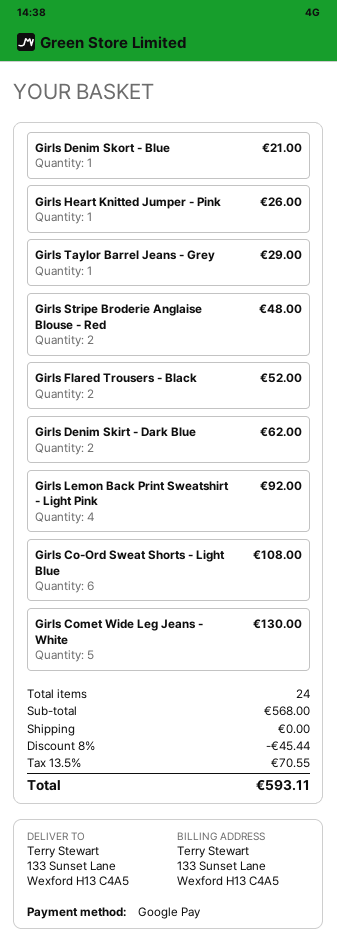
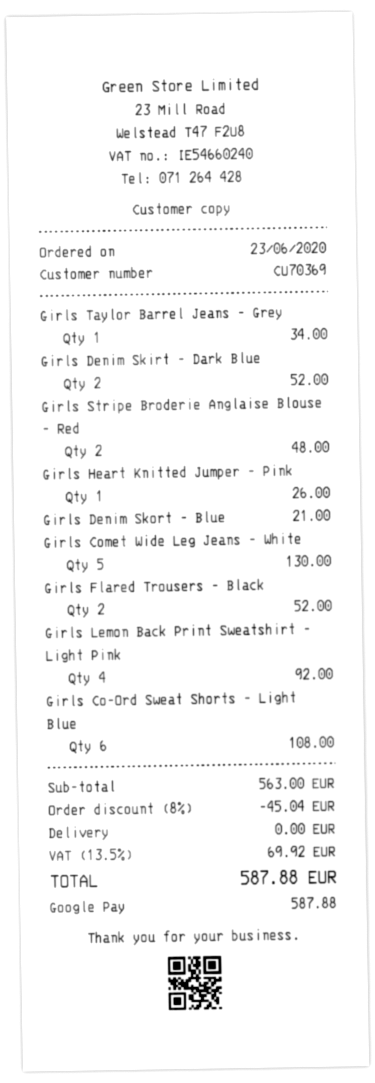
Girls Taylor Barrel Jeans - Grey: 1 for 29.00 -> 1 for 34.00
Girls Denim Skirt - Dark Blue: 2 for 62.00 -> 2 for 52.00
subtotal: 568.00 -> 563.00
discount: 8% = 45.44 -> 8% = 45.04
tax: 13.5% = 70.55 -> 13.5% = 69.92
total: 593.11 -> 587.88

